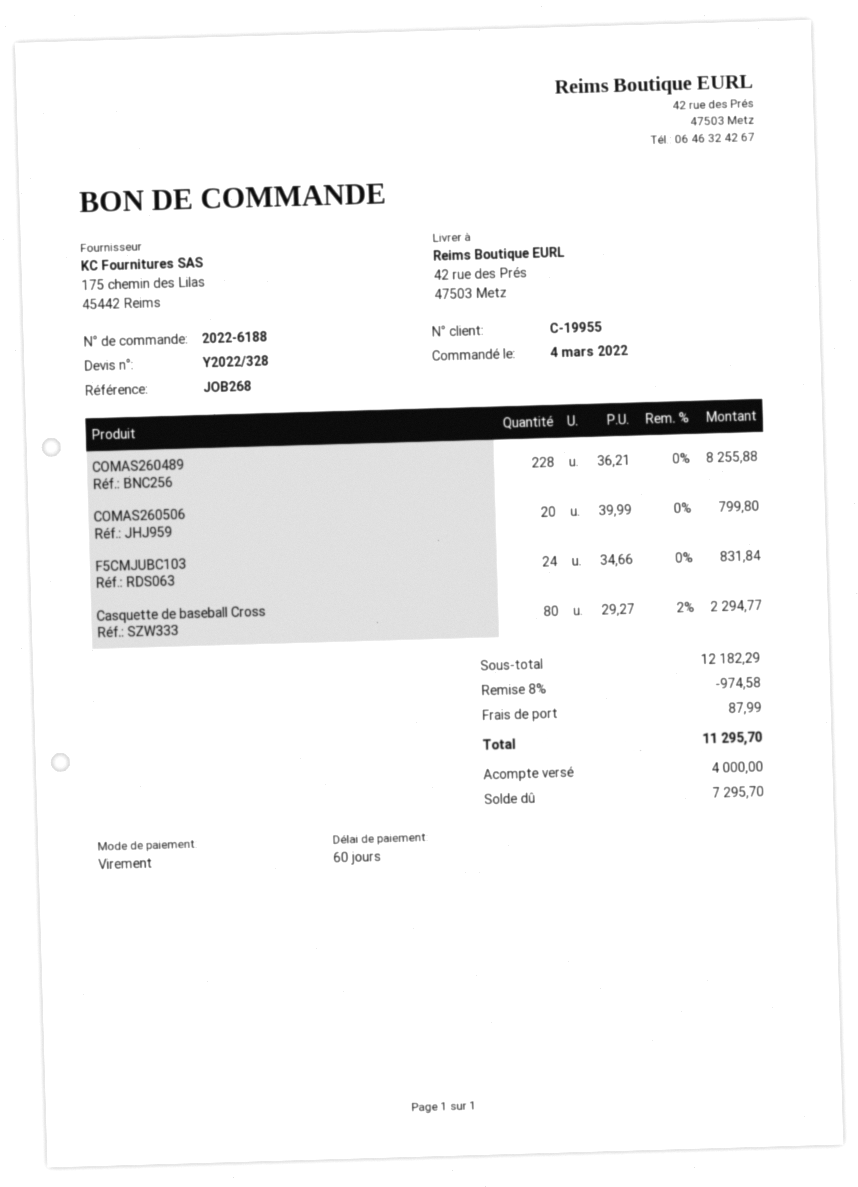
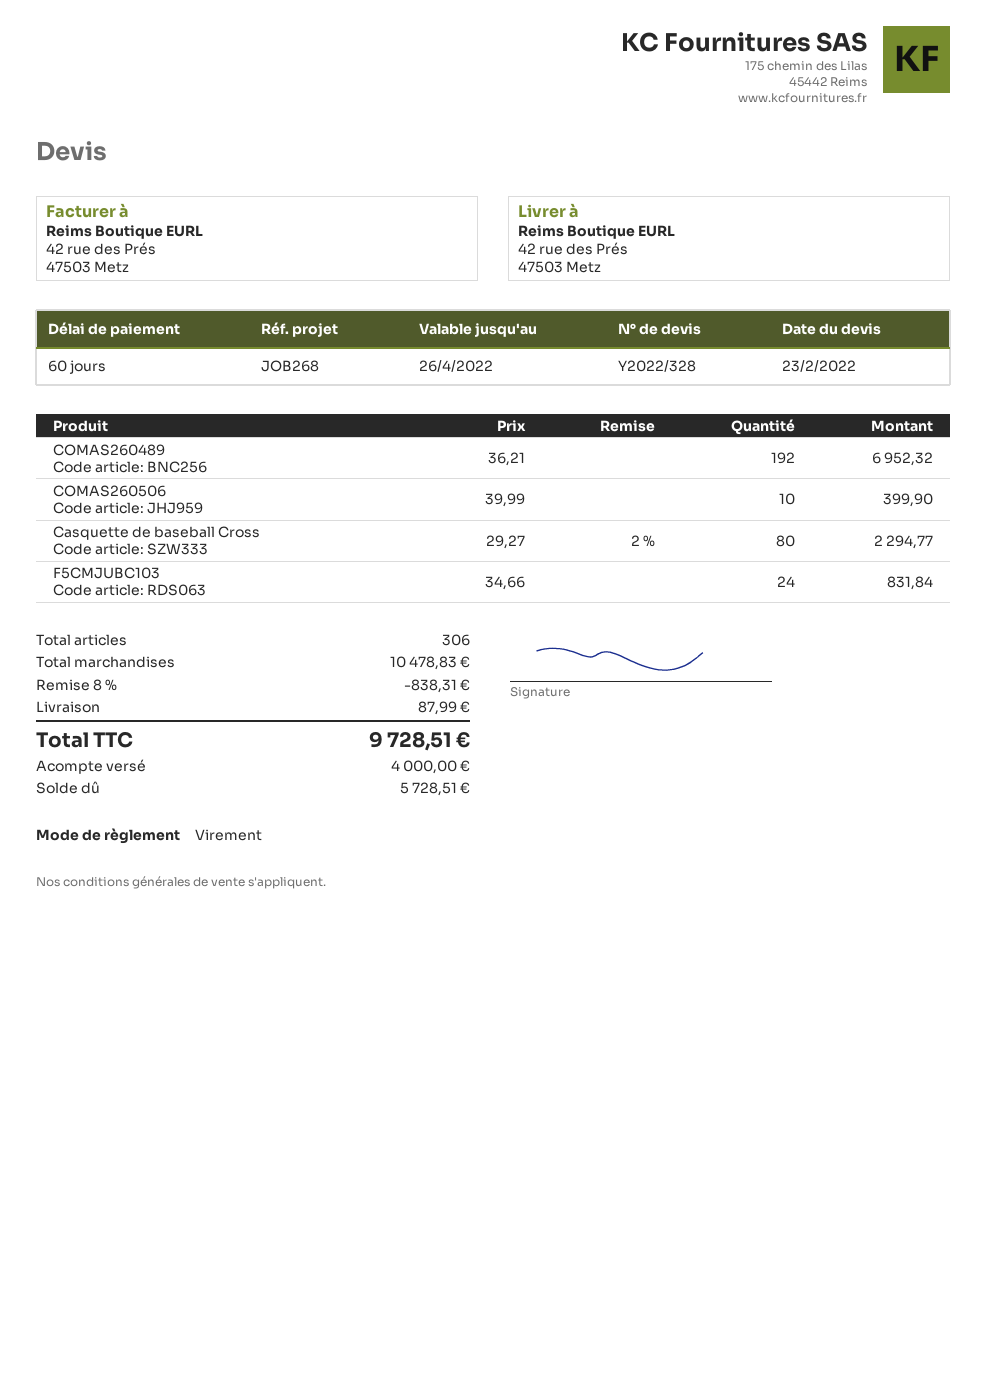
COMAS260489: 228 x 36.21 = 8255.88 -> 192 x 36.21 = 6952.32
COMAS260506: 20 x 39.99 = 799.80 -> 10 x 39.99 = 399.90
subtotal: 12182.29 -> 10478.83
discount: 8% = 974.58 -> 8% = 838.31
total: 11295.70 -> 9728.51
balance: 7295.70 -> 5728.51

